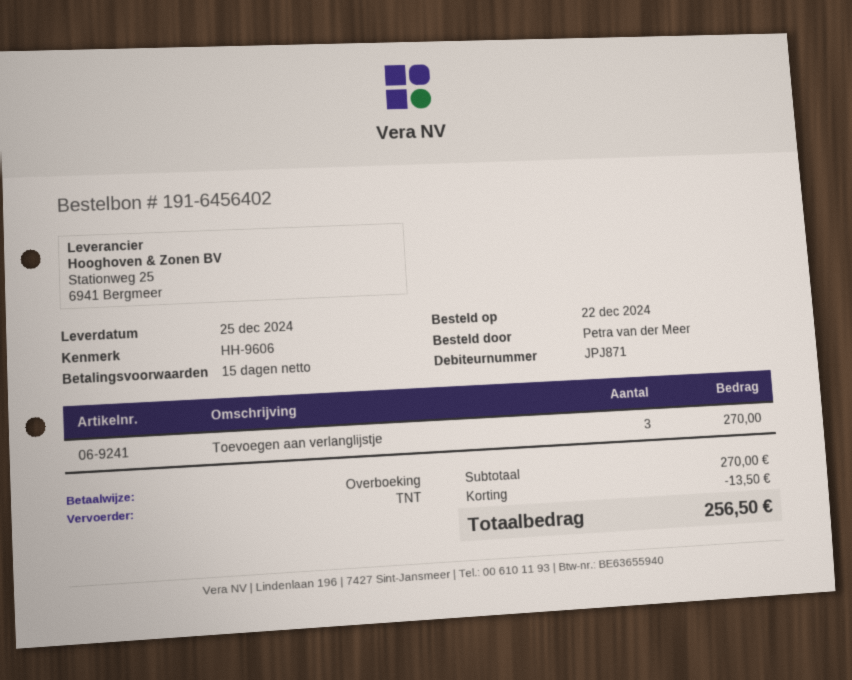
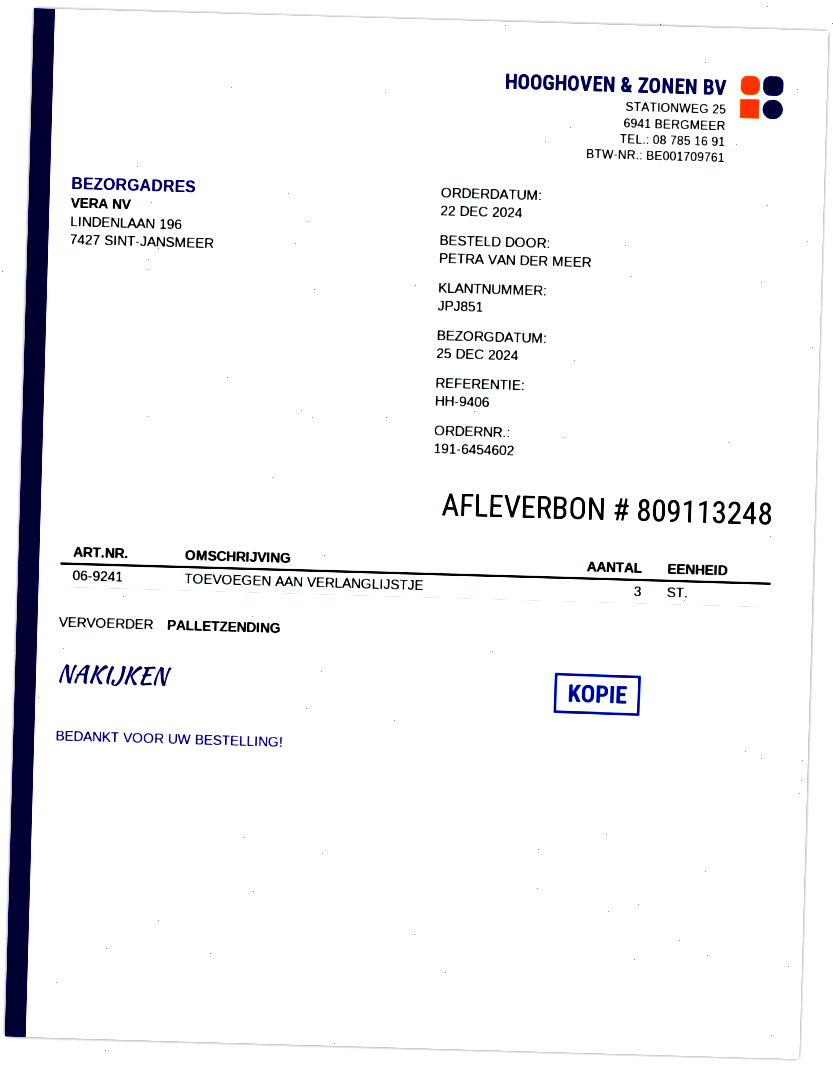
order number: 191-6456402 -> 191-6454602
customer number: JPJ871 -> JPJ851
reference: HH-9606 -> HH-9406
shipping method: TNT -> pallet freight

